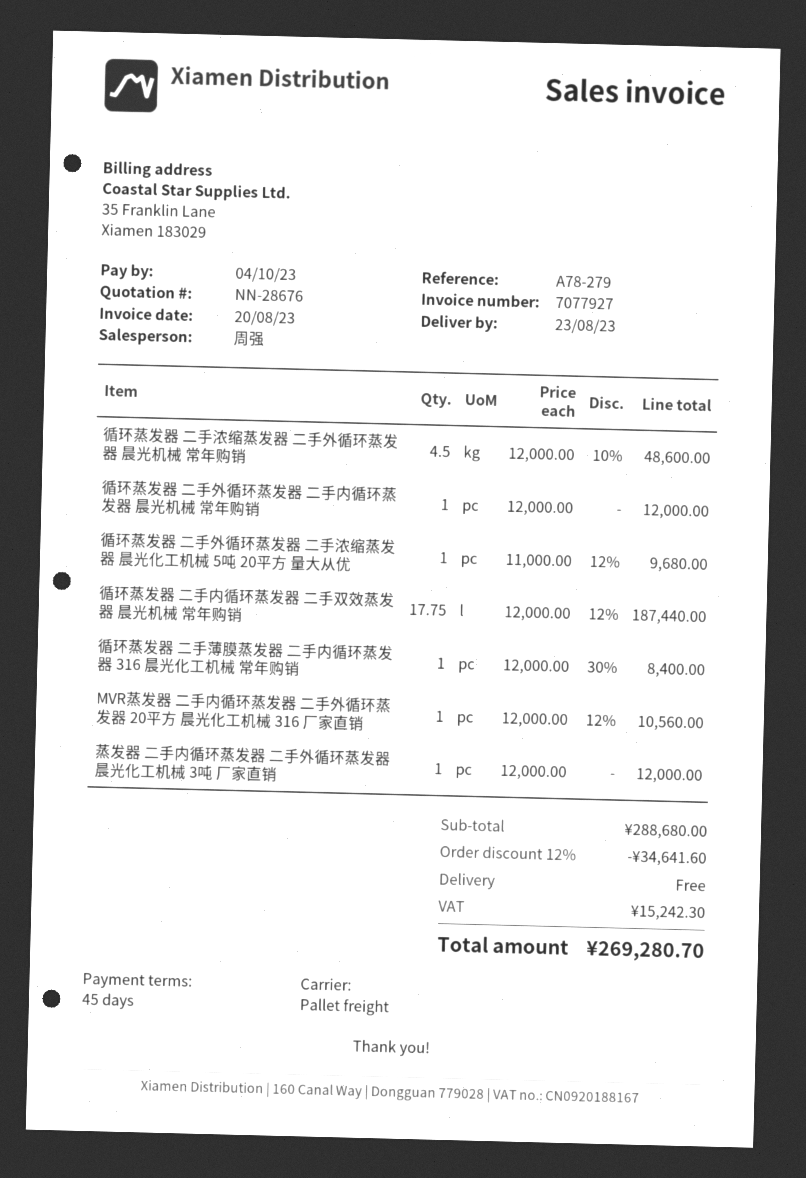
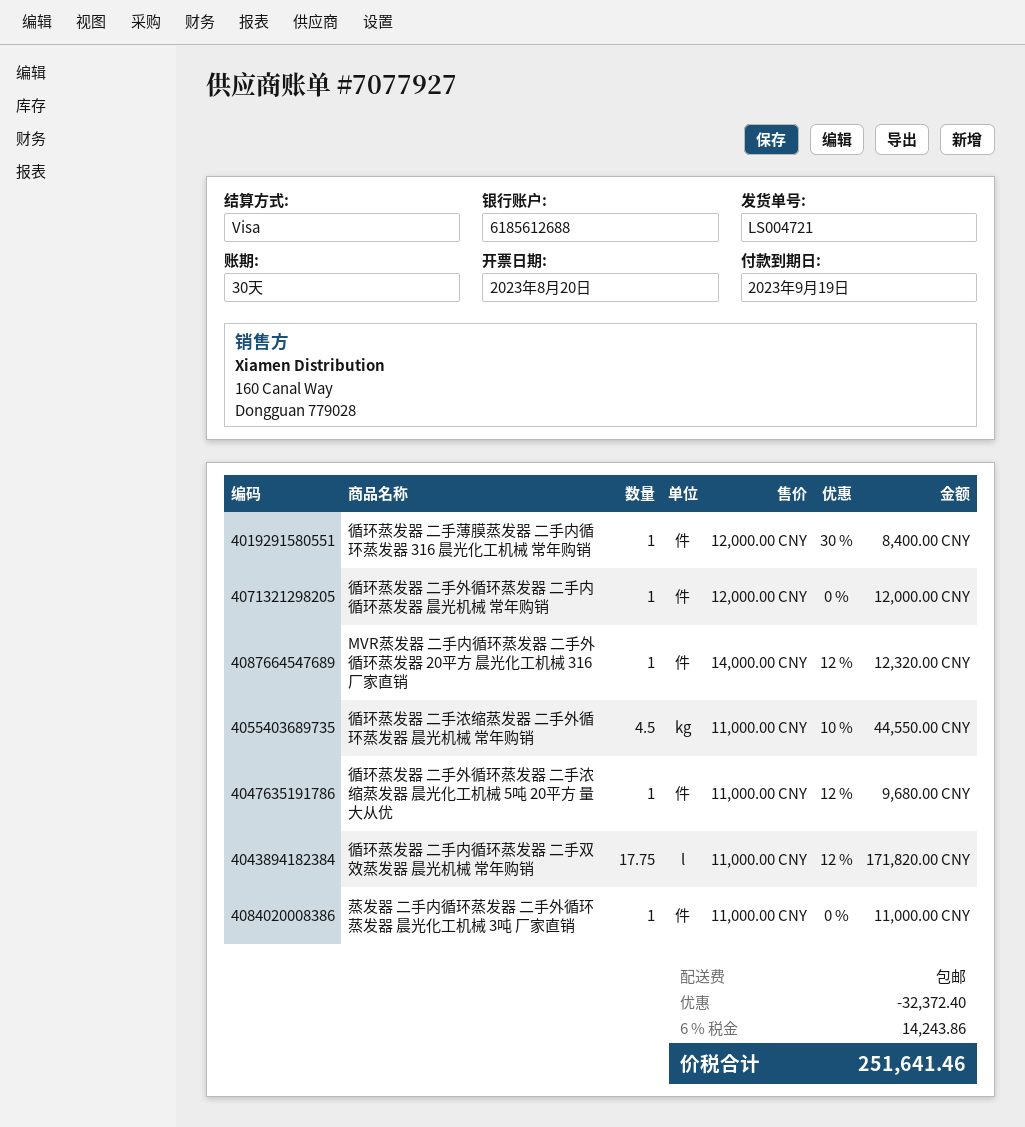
payment terms: 45 days -> 30 days
due date: 2023-10-04 -> 2023-09-19
循环蒸发器 二手浓缩蒸发器 二手外循环蒸发器 晨光机械 常年购销: 4.5 x 12000.00 - 10% = 48600.00 -> 4.5 x 11000.00 - 10% = 44550.00
循环蒸发器 二手内循环蒸发器 二手双效蒸发器 晨光机械 常年购销: 17.75 x 12000.00 - 12% = 187440.00 -> 17.75 x 11000.00 - 12% = 171820.00
MVR蒸发器 二手内循环蒸发器 二手外循环蒸发器 20平方 晨光化工机械 316 厂家直销: 1 x 12000.00 - 12% = 10560.00 -> 1 x 14000.00 - 12% = 12320.00
蒸发器 二手内循环蒸发器 二手外循环蒸发器 晨光化工机械 3吨 厂家直销: 1 x 12000.00 = 12000.00 -> 1 x 11000.00 = 11000.00
discount: 34641.60 -> 32372.40
tax: 15242.30 -> 14243.86
total: 269280.70 -> 251641.46

